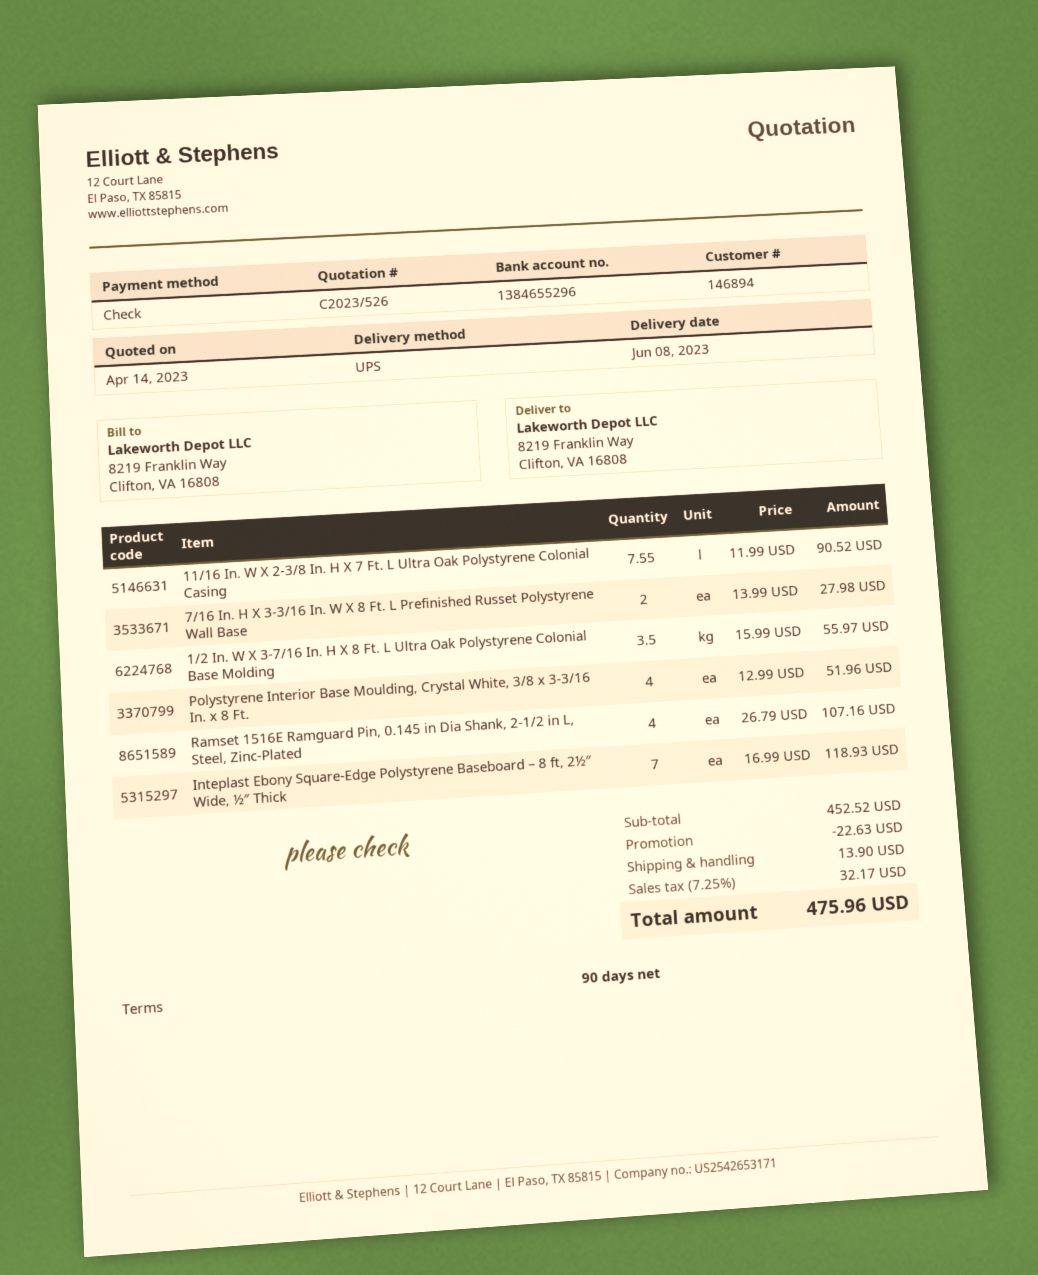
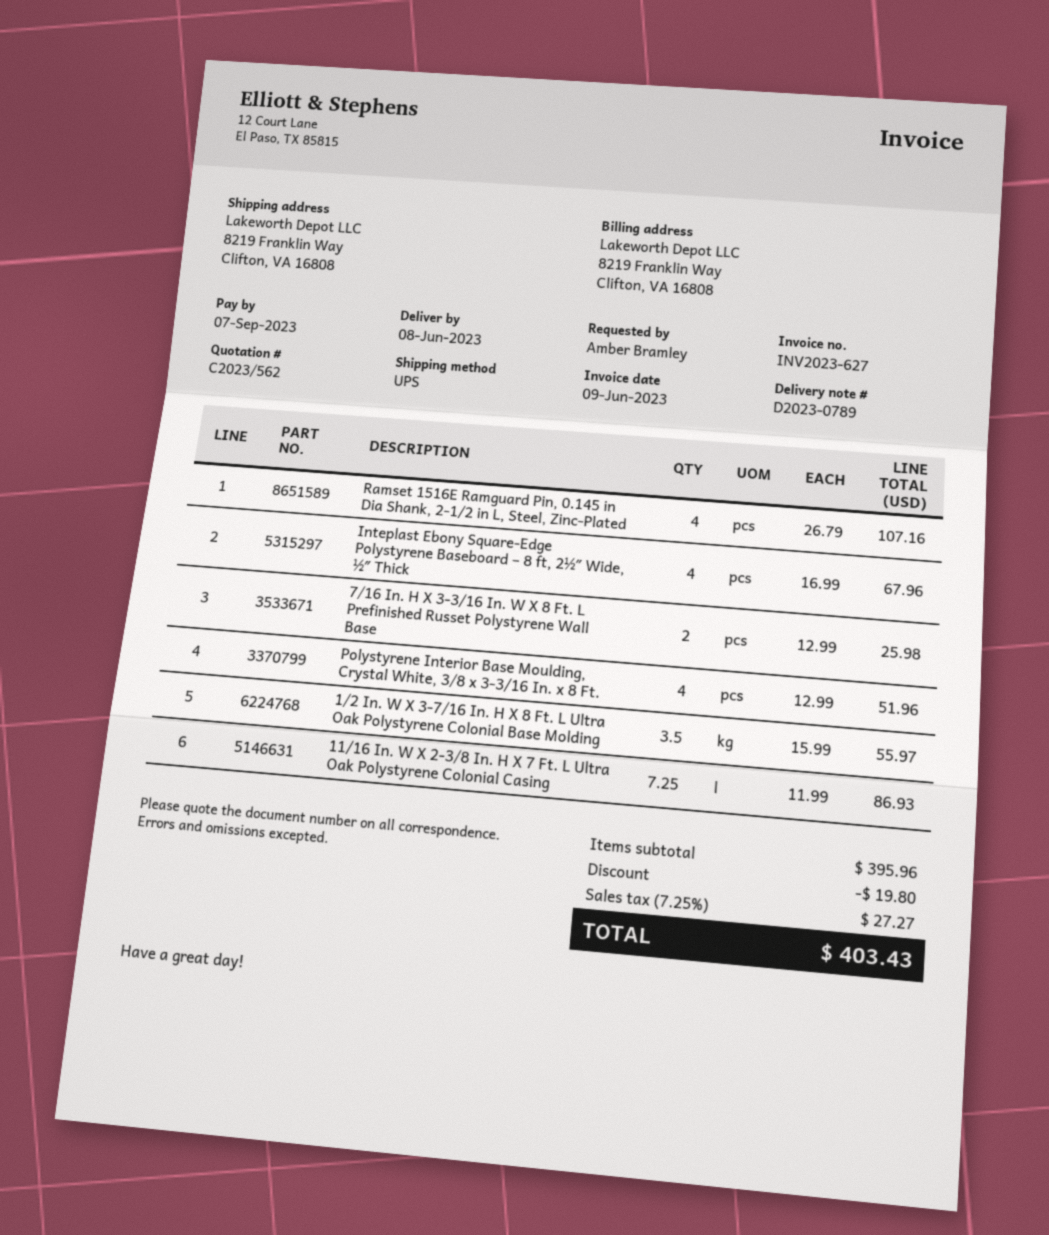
quote number: C2023/526 -> C2023/562
11/16 In. W X 2-3/8 In. H X 7 Ft. L Ultra Oak Polystyrene Colonial Casing: 7.55 x 11.99 = 90.52 -> 7.25 x 11.99 = 86.93
7/16 In. H X 3-3/16 In. W X 8 Ft. L Prefinished Russet Polystyrene Wall Base: 2 x 13.99 = 27.98 -> 2 x 12.99 = 25.98
Inteplast Ebony Square‑Edge Polystyrene Baseboard – 8 ft, 2½″ Wide, ½″ Thick: 7 x 16.99 = 118.93 -> 4 x 16.99 = 67.96
subtotal: 452.52 -> 395.96
discount: 22.63 -> 19.80
shipping: 13.90 -> none
tax: 7.25% = 32.17 -> 7.25% = 27.27
total: 475.96 -> 403.43

